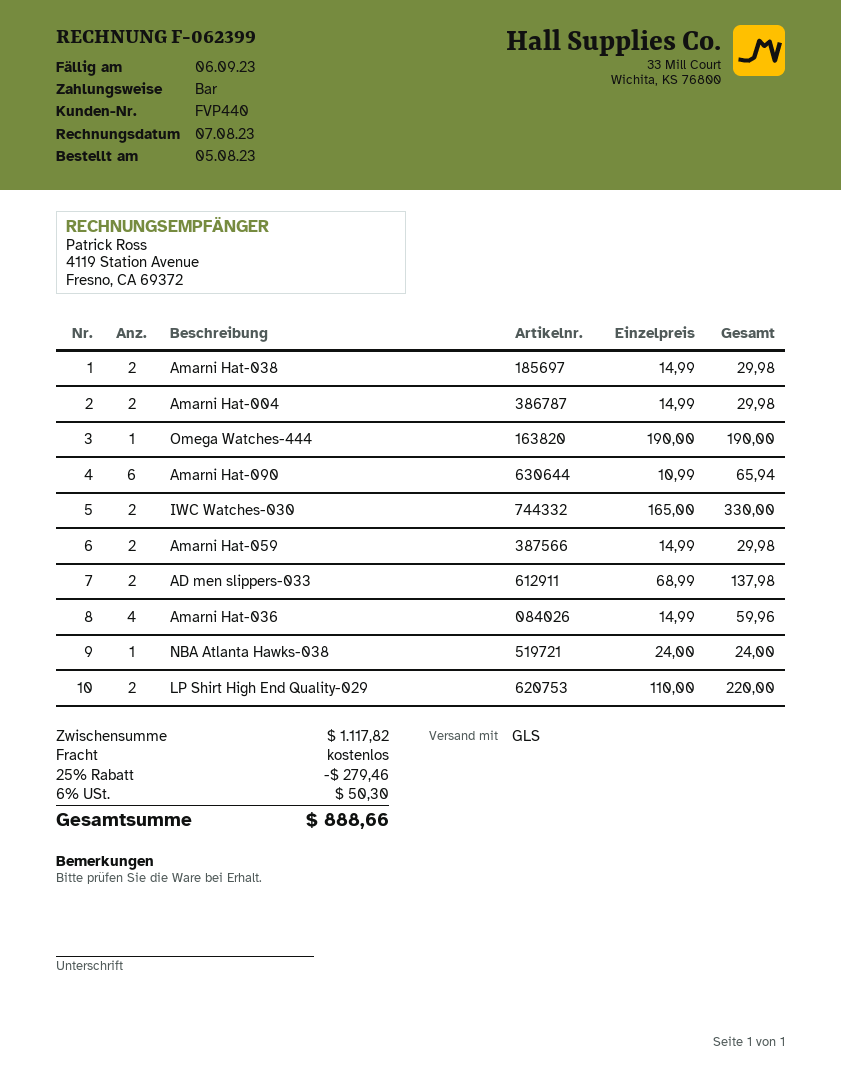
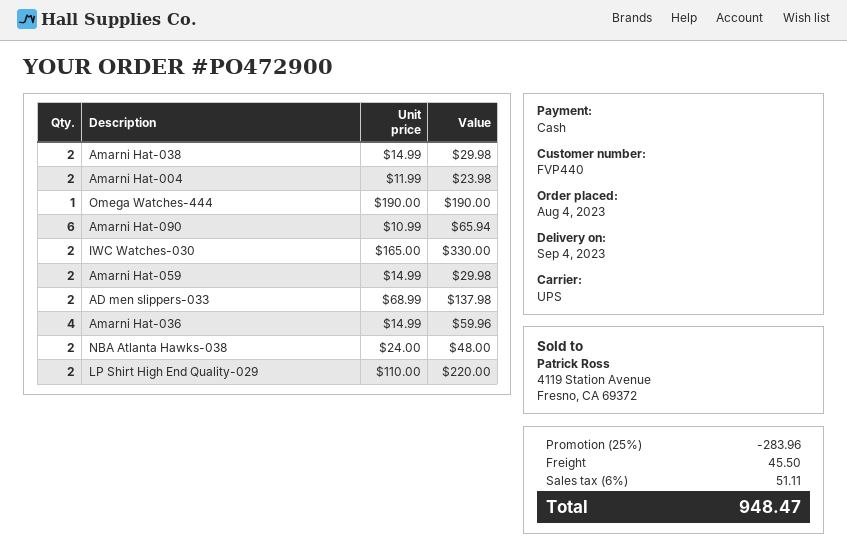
order date: 2023-08-05 -> 2023-08-04
shipping method: GLS -> UPS
Amarni Hat-004: 2 x 14.99 = 29.98 -> 2 x 11.99 = 23.98
NBA Atlanta Hawks-038: 1 x 24.00 = 24.00 -> 2 x 24.00 = 48.00
discount: 25% = 279.46 -> 25% = 283.96
shipping: 0.00 -> 45.50
tax: 6% = 50.30 -> 6% = 51.11
total: 888.66 -> 948.47

